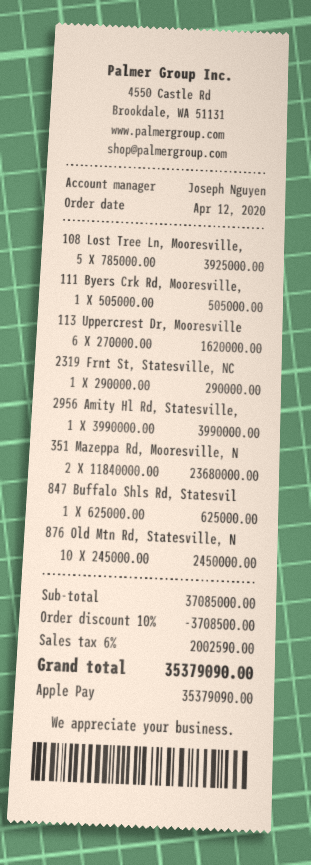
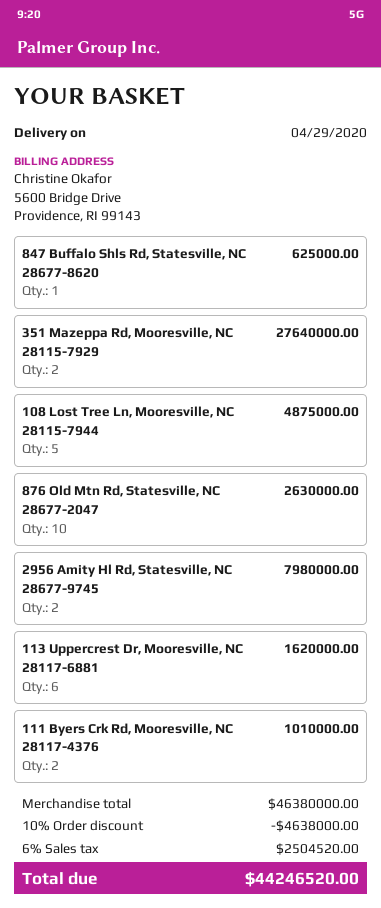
108 Lost Tree Ln, Mooresville,: 5 for 3925000.00 -> 5 for 4875000.00
111 Byers Crk Rd, Mooresville,: 1 for 505000.00 -> 2 for 1010000.00
2319 Frnt St, Statesville, NC: 1 for 290000.00 -> none
2956 Amity Hl Rd, Statesville,: 1 for 3990000.00 -> 2 for 7980000.00
351 Mazeppa Rd, Mooresville, N: 2 for 23680000.00 -> 2 for 27640000.00
876 Old Mtn Rd, Statesville, N: 10 for 2450000.00 -> 10 for 2630000.00
subtotal: 37085000.00 -> 46380000.00
discount: 10% = 3708500.00 -> 10% = 4638000.00
tax: 6% = 2002590.00 -> 6% = 2504520.00
total: 35379090.00 -> 44246520.00

